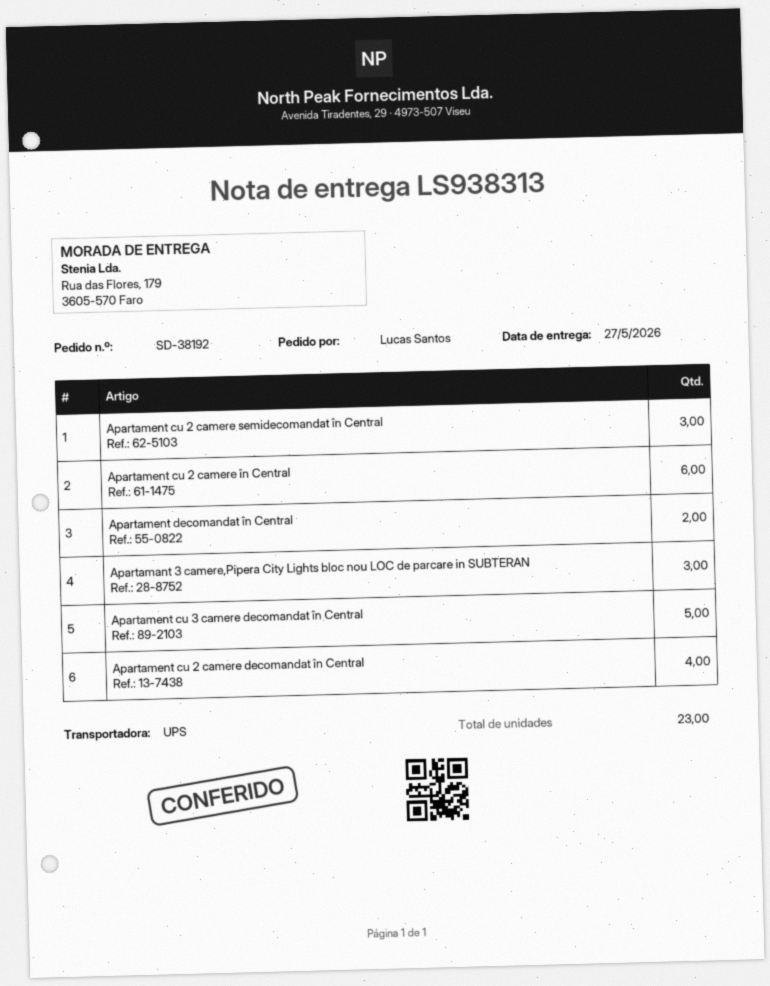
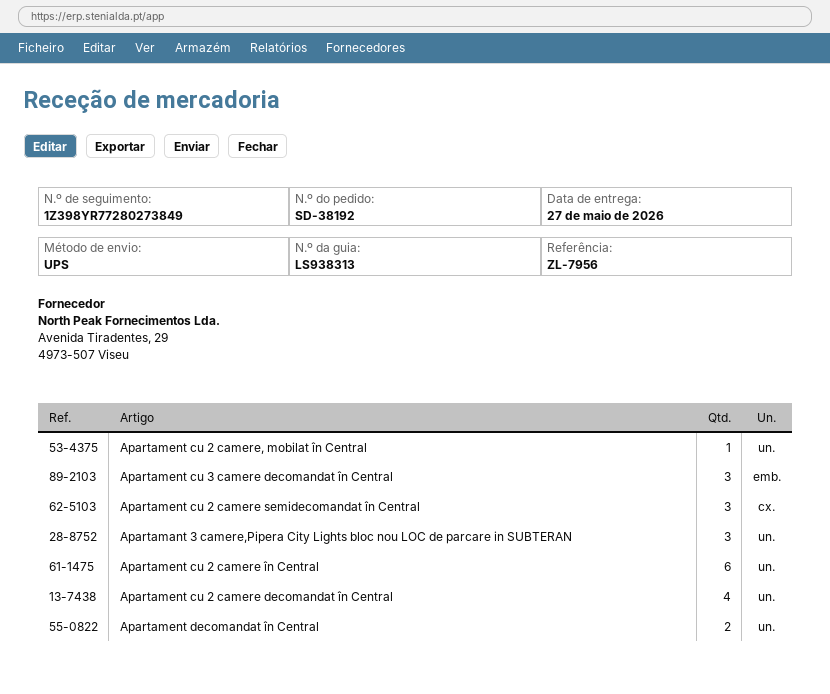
Apartament cu 3 camere decomandat în Central: 5 -> 3
Apartament cu 2 camere, mobilat în Central: none -> 1

